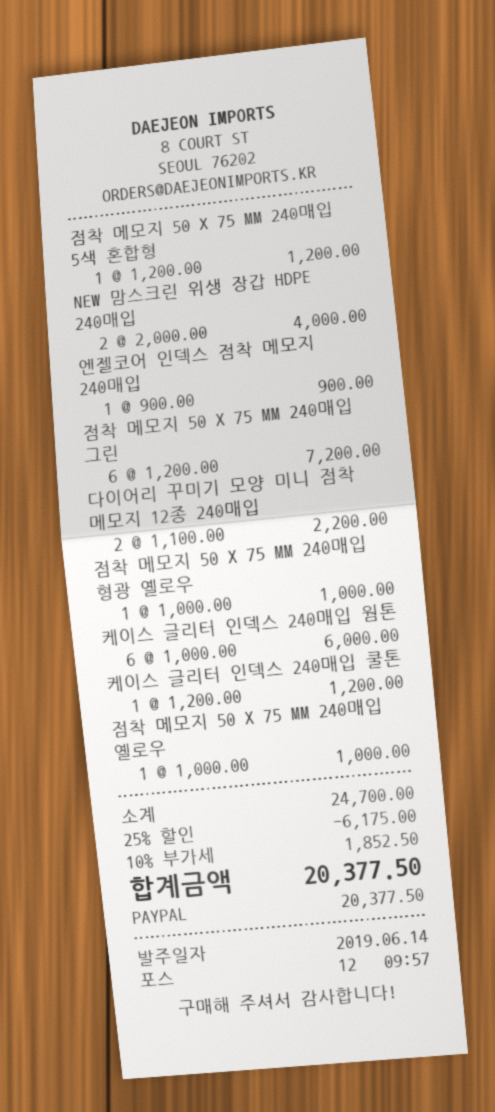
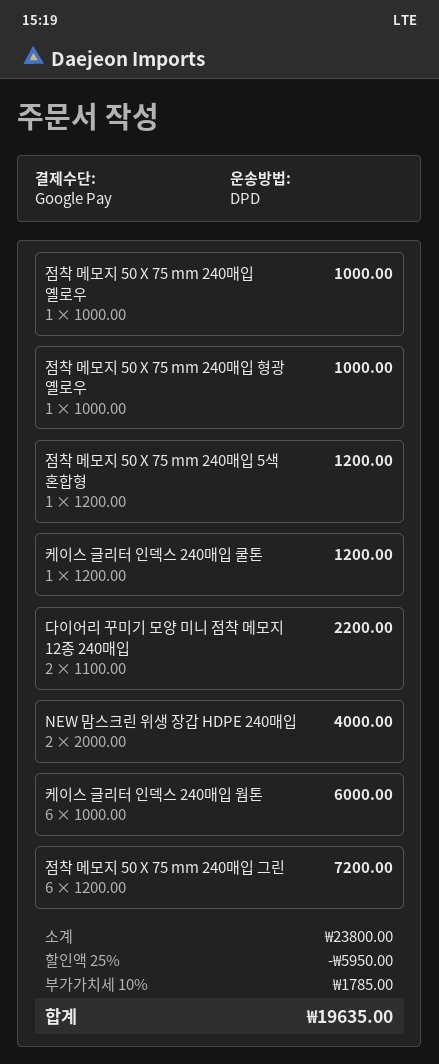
payment method: PayPal -> Google Pay
엔젤코어 인덱스 점착 메모지 240매입: 1 x 900.00 = 900.00 -> none
subtotal: 24700.00 -> 23800.00
discount: 25% = 6175.00 -> 25% = 5950.00
tax: 10% = 1852.50 -> 10% = 1785.00
total: 20377.50 -> 19635.00

